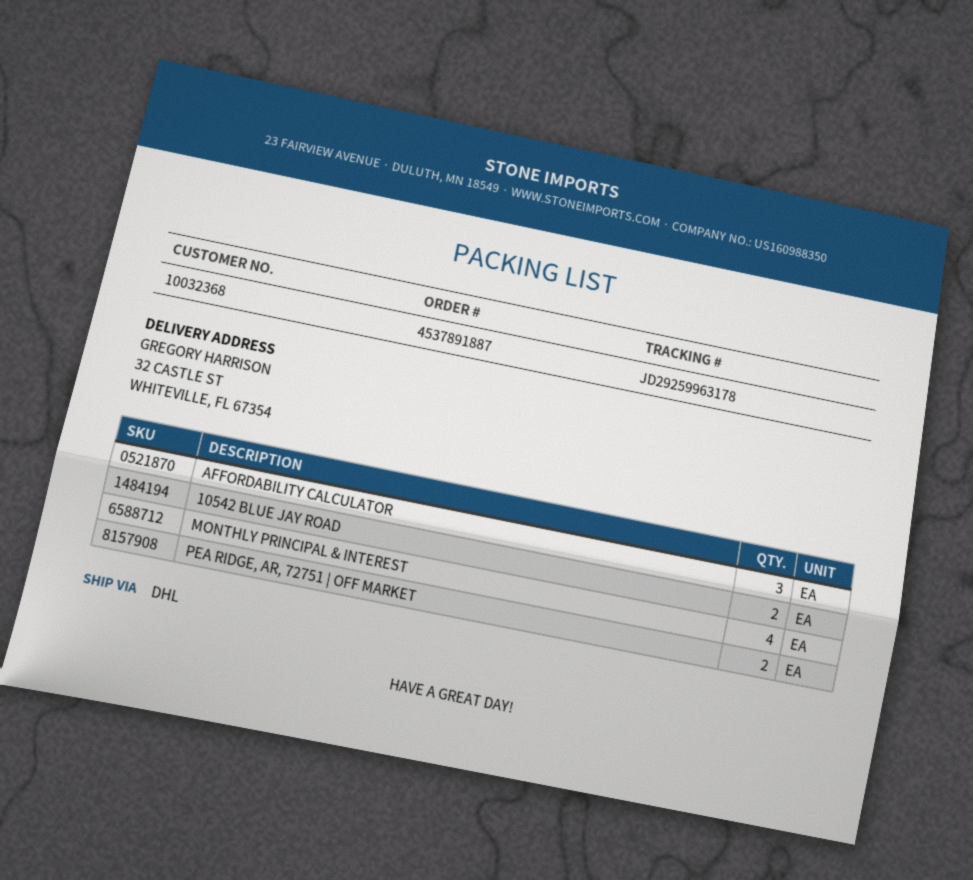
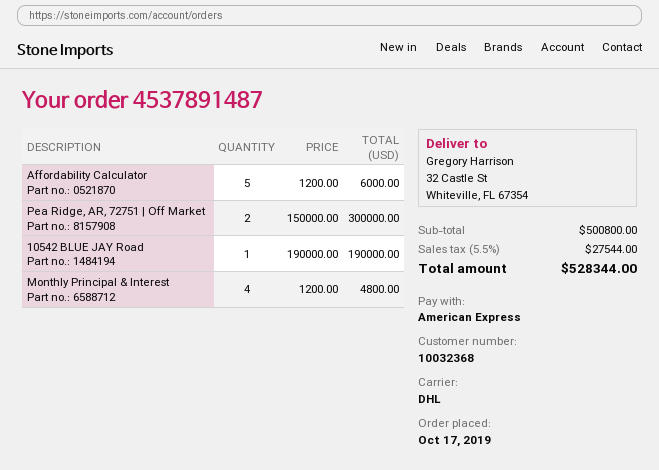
order number: 4537891887 -> 4537891487
AFFORDABILITY CALCULATOR: 3 -> 5
10542 BLUE JAY ROAD: 2 -> 1

